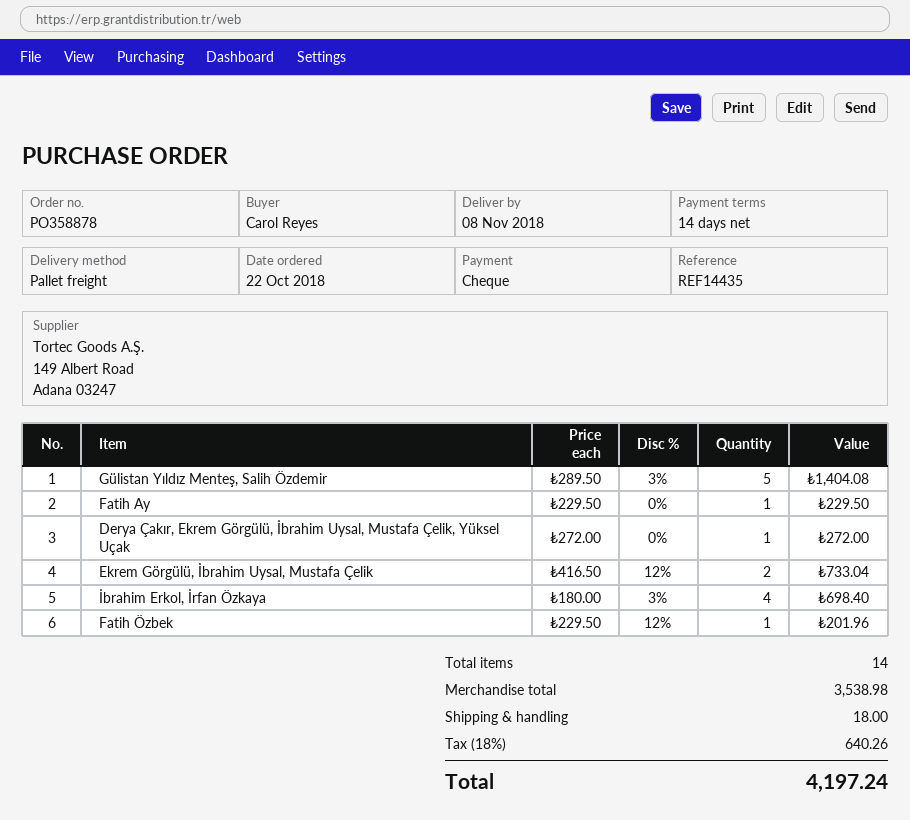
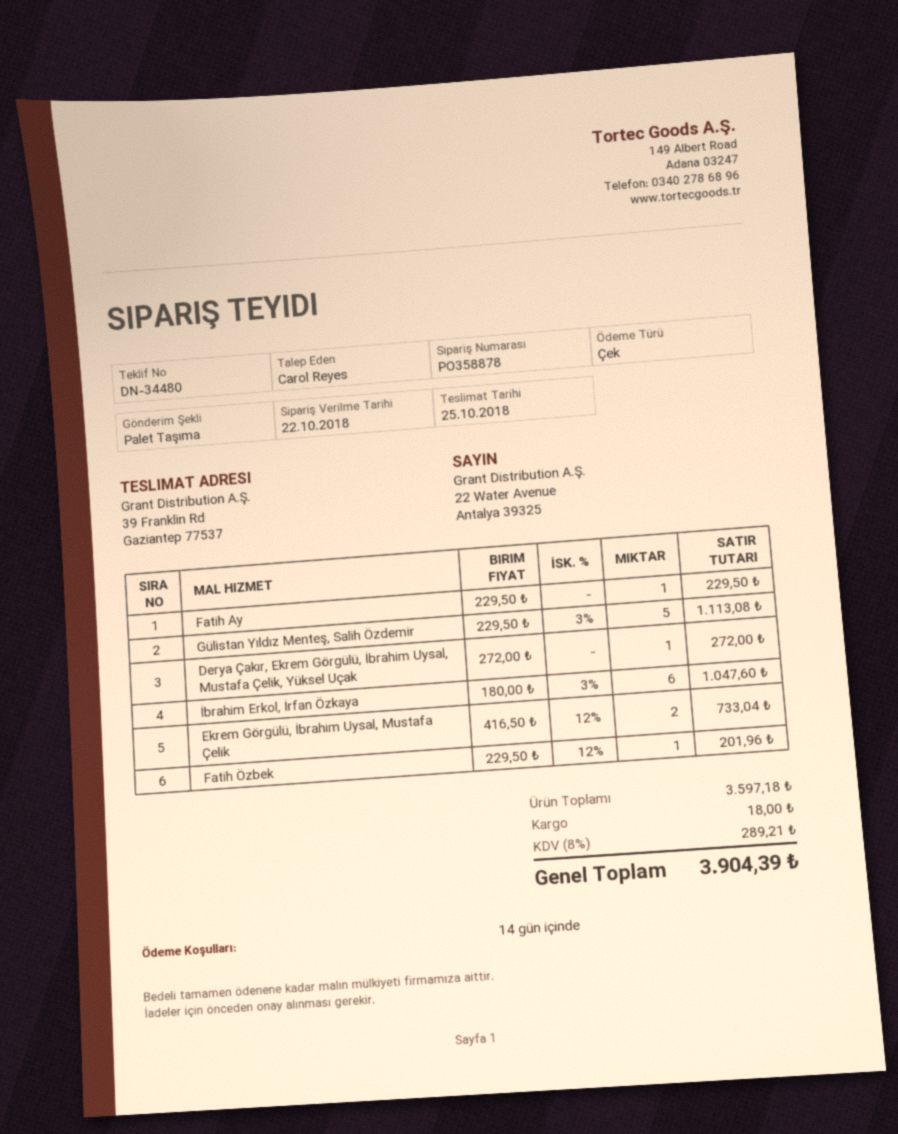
delivery date: 2018-11-08 -> 2018-10-25
Gülistan Yıldız Menteş, Salih Özdemir: 5 x 289.50 - 3% = 1404.08 -> 5 x 229.50 - 3% = 1113.08
İbrahim Erkol, İrfan Özkaya: 4 x 180.00 - 3% = 698.40 -> 6 x 180.00 - 3% = 1047.60
subtotal: 3538.98 -> 3597.18
tax: 18% = 640.26 -> 8% = 289.21
total: 4197.24 -> 3904.39

